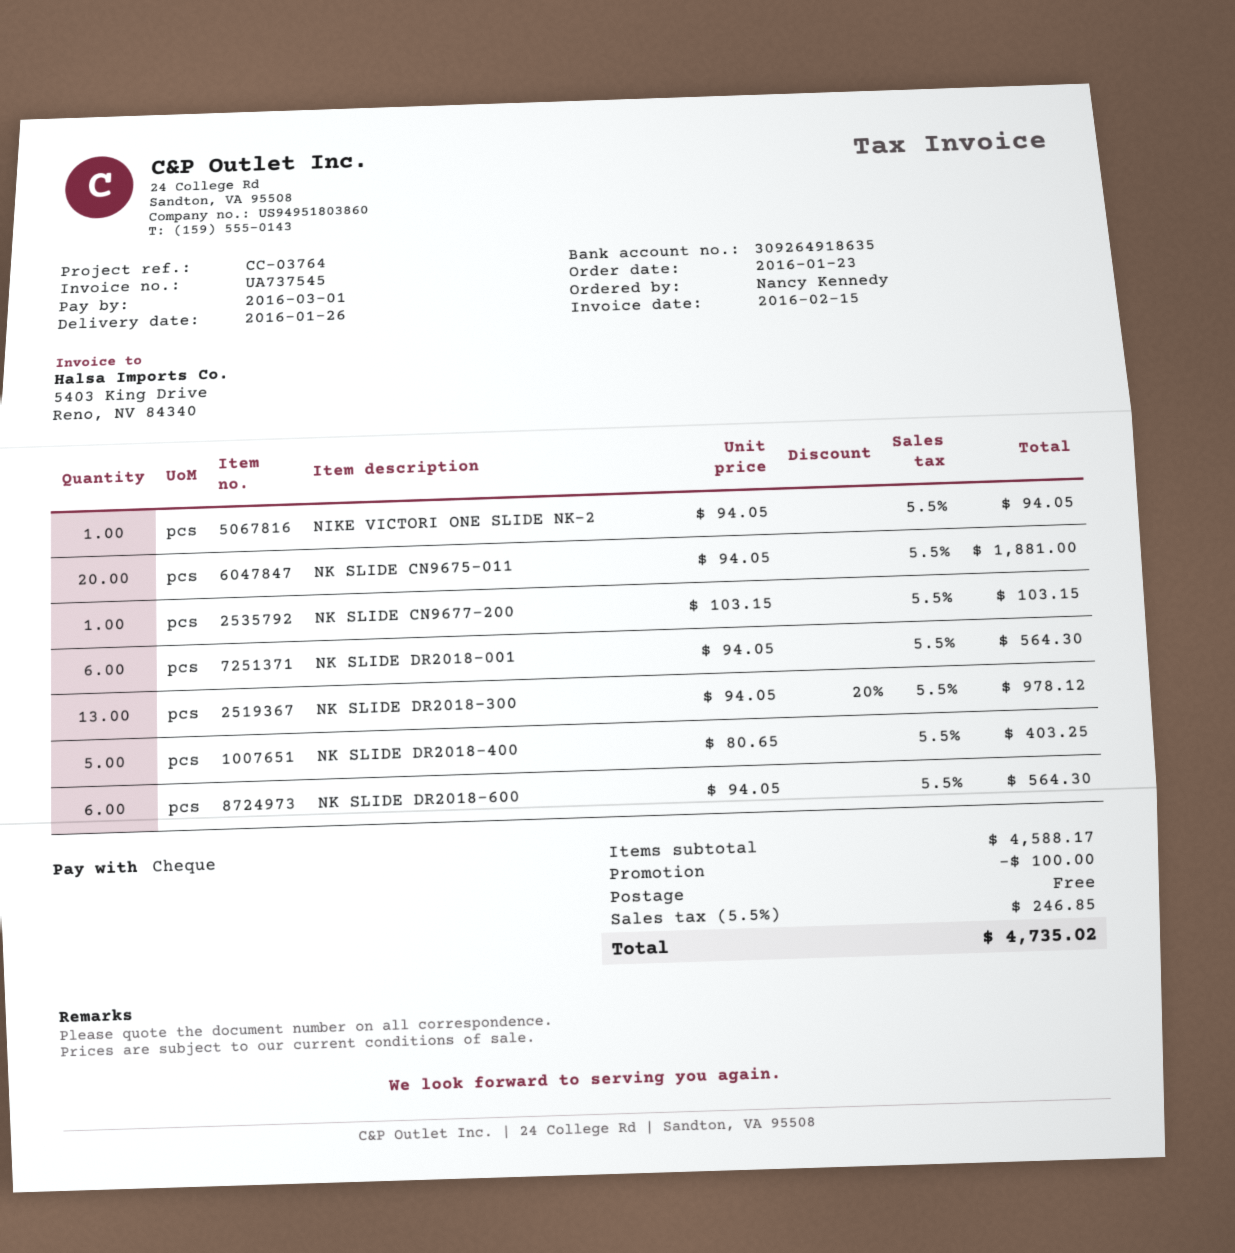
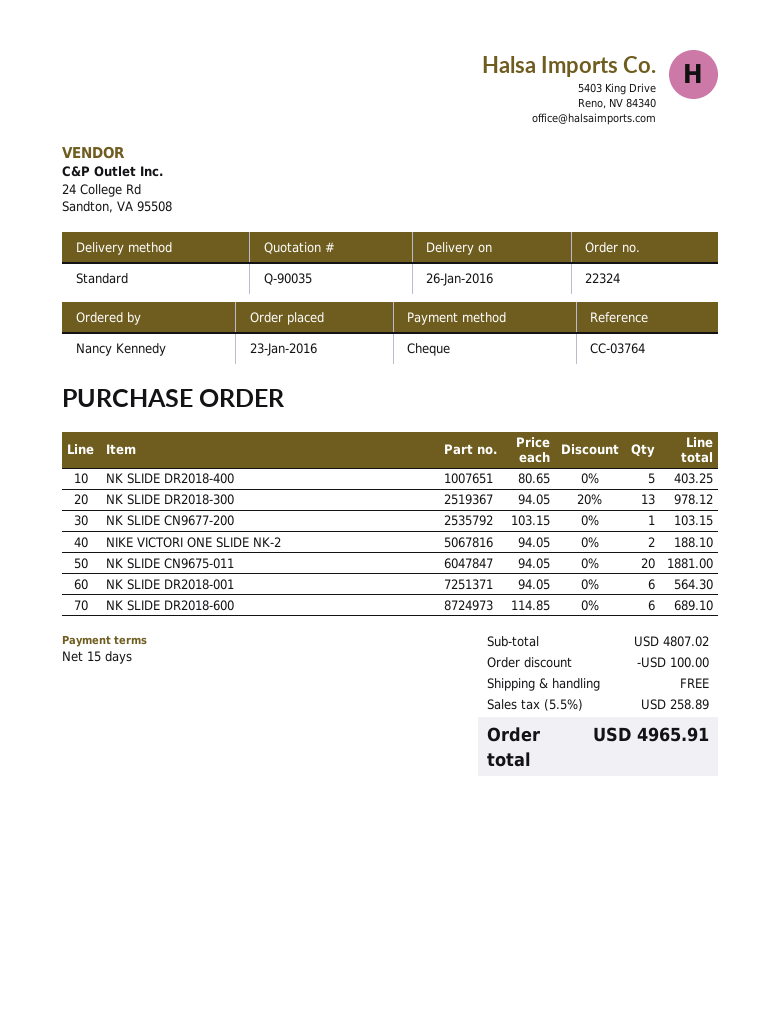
NIKE VICTORI ONE SLIDE NK-2: 1 x 94.05 = 94.05 -> 2 x 94.05 = 188.10
NK SLIDE DR2018-600: 6 x 94.05 = 564.30 -> 6 x 114.85 = 689.10
subtotal: 4588.17 -> 4807.02
tax: 5.5% = 246.85 -> 5.5% = 258.89
total: 4735.02 -> 4965.91

